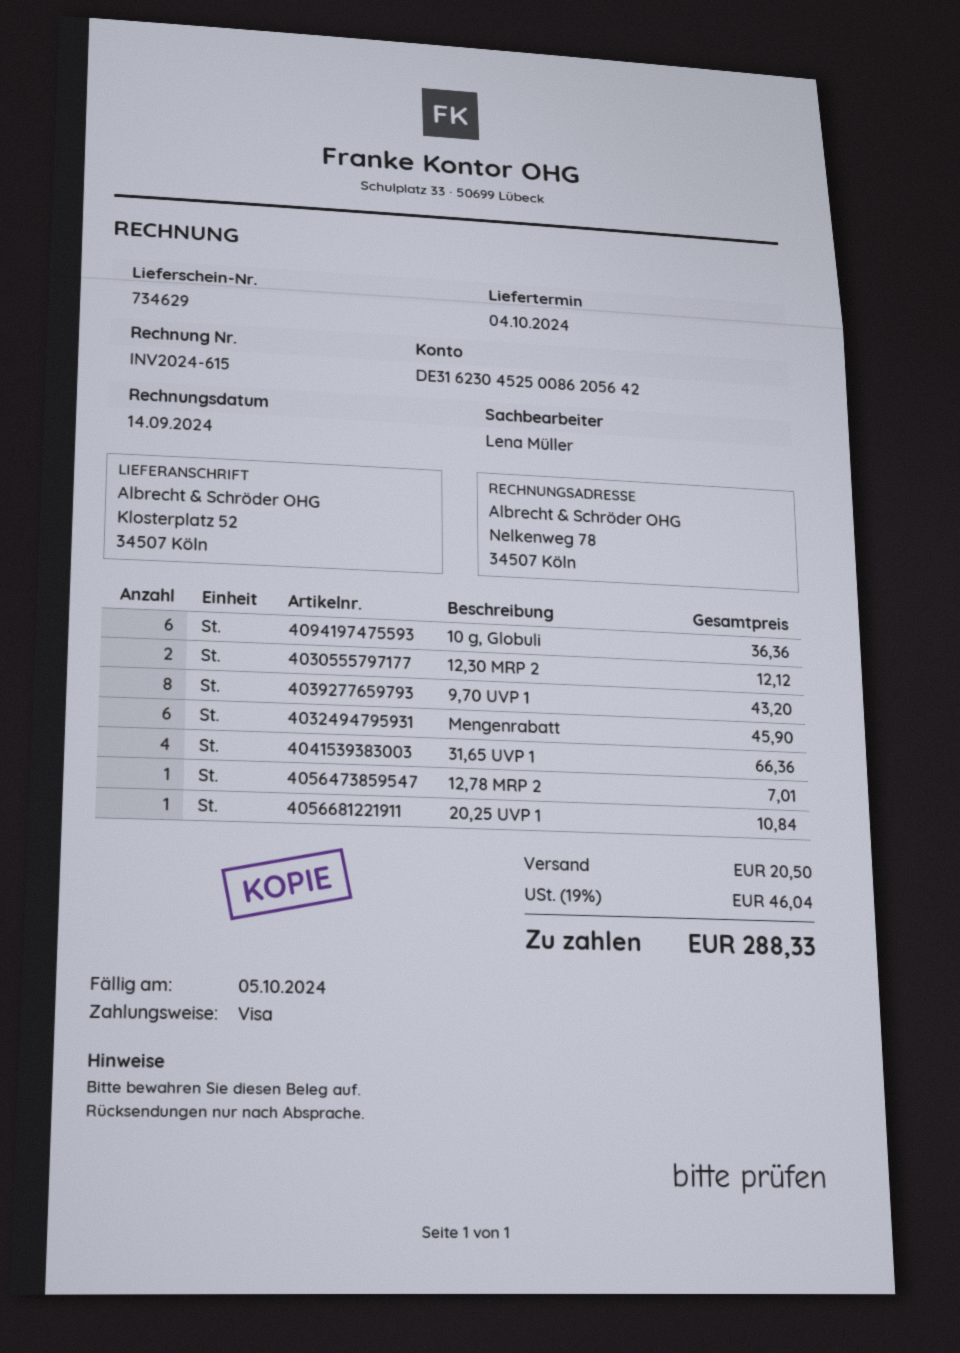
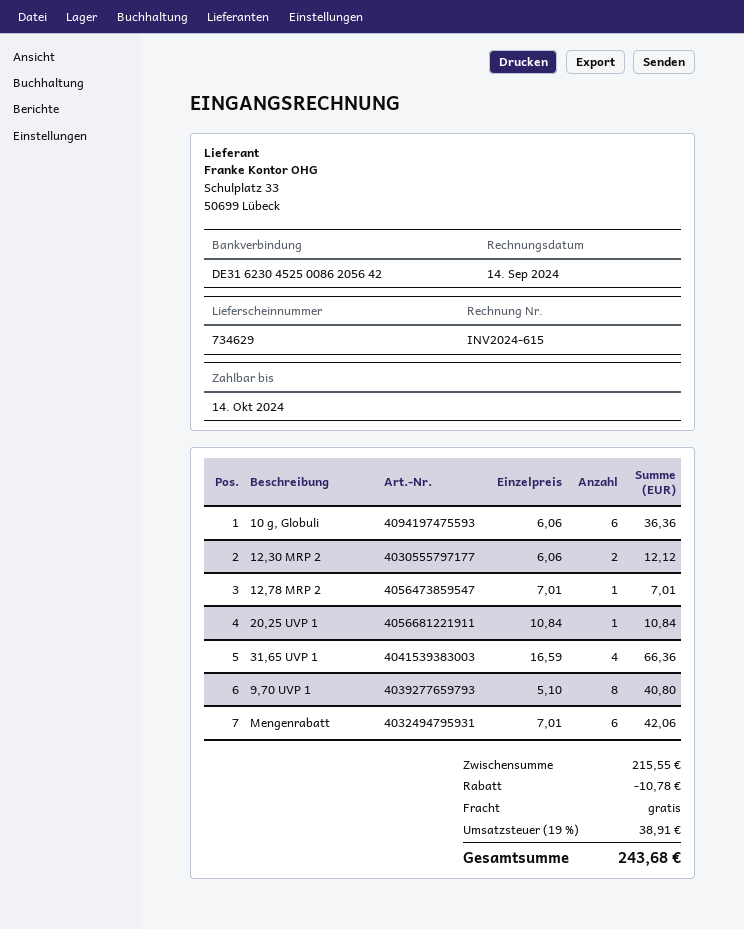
due date: 2024-10-05 -> 2024-10-14
9,70 UVP 1: 8 for 43.20 -> 8 for 40.80
Mengenrabatt: 6 for 45.90 -> 6 for 42.06
discount: none -> 10.78
shipping: 20.50 -> 0.00
tax: 19% = 46.04 -> 19% = 38.91
total: 288.33 -> 243.68

